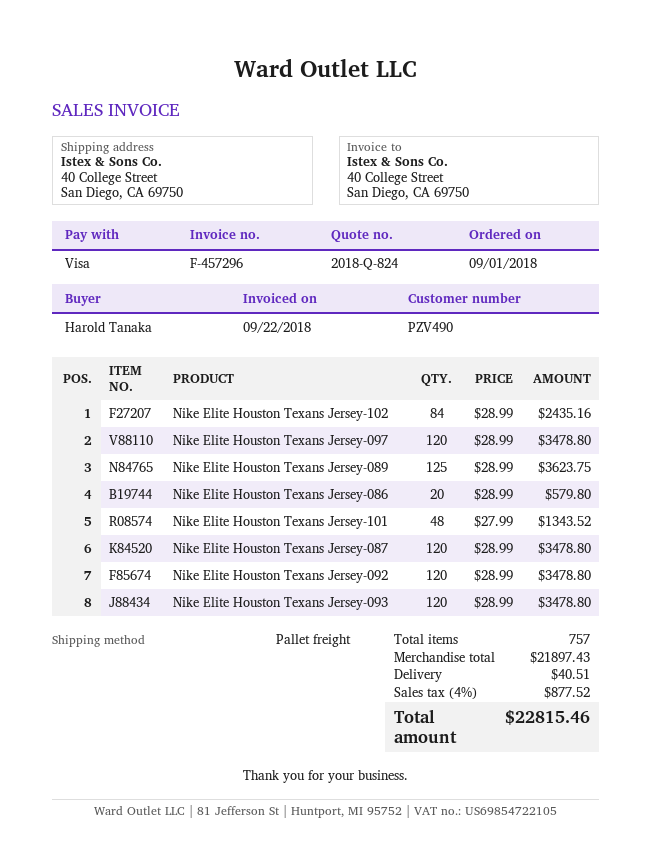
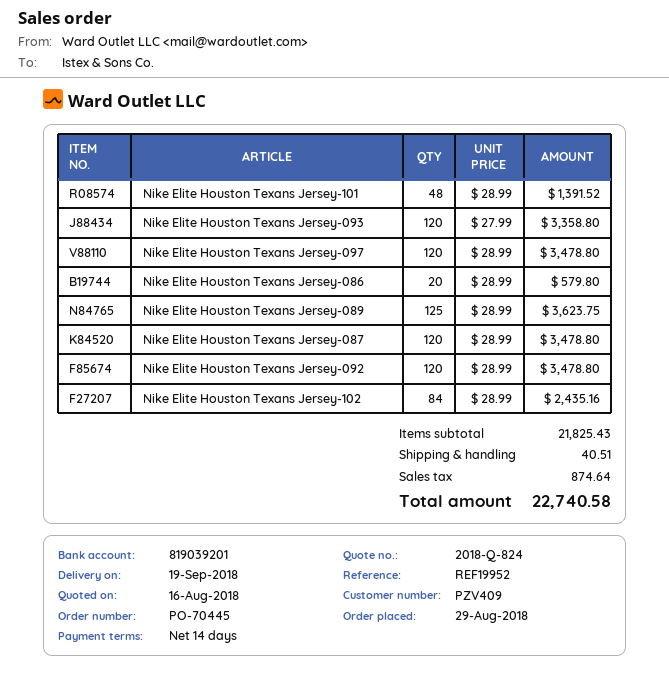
order date: 2018-09-01 -> 2018-08-29
customer number: PZV490 -> PZV409
Nike Elite Houston Texans Jersey-101: 48 x 27.99 = 1343.52 -> 48 x 28.99 = 1391.52
Nike Elite Houston Texans Jersey-093: 120 x 28.99 = 3478.80 -> 120 x 27.99 = 3358.80
subtotal: 21897.43 -> 21825.43
tax: 877.52 -> 874.64
total: 22815.46 -> 22740.58

